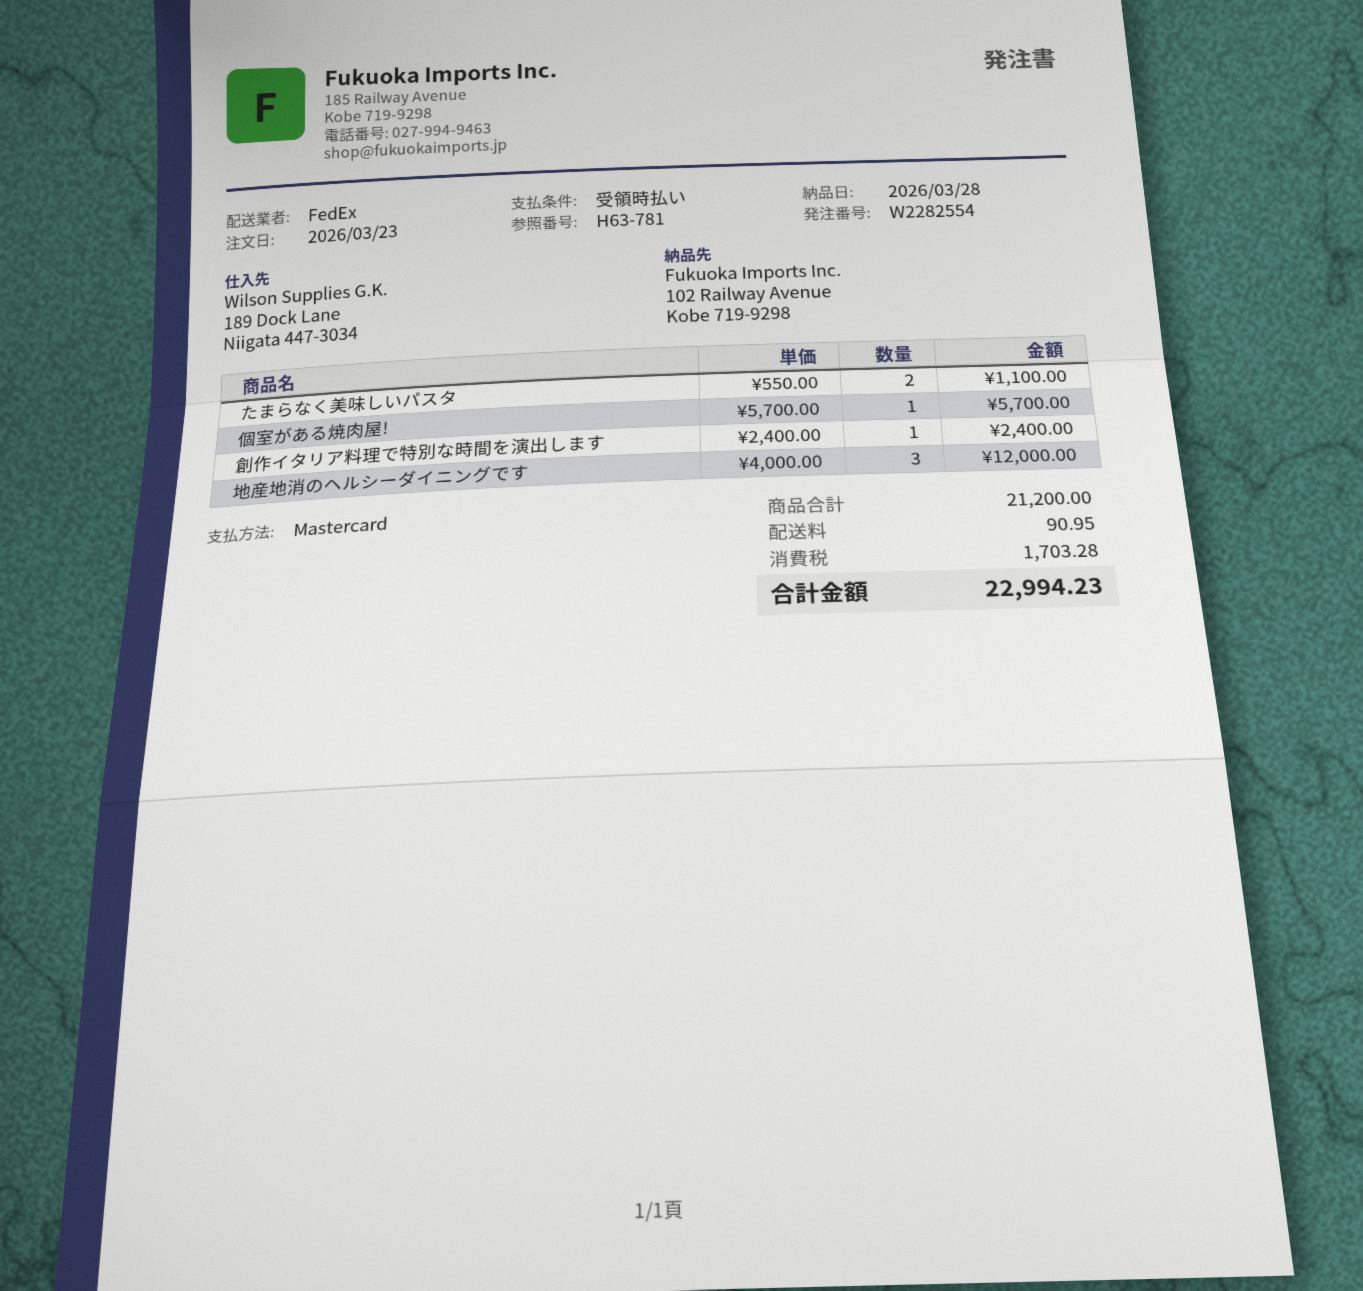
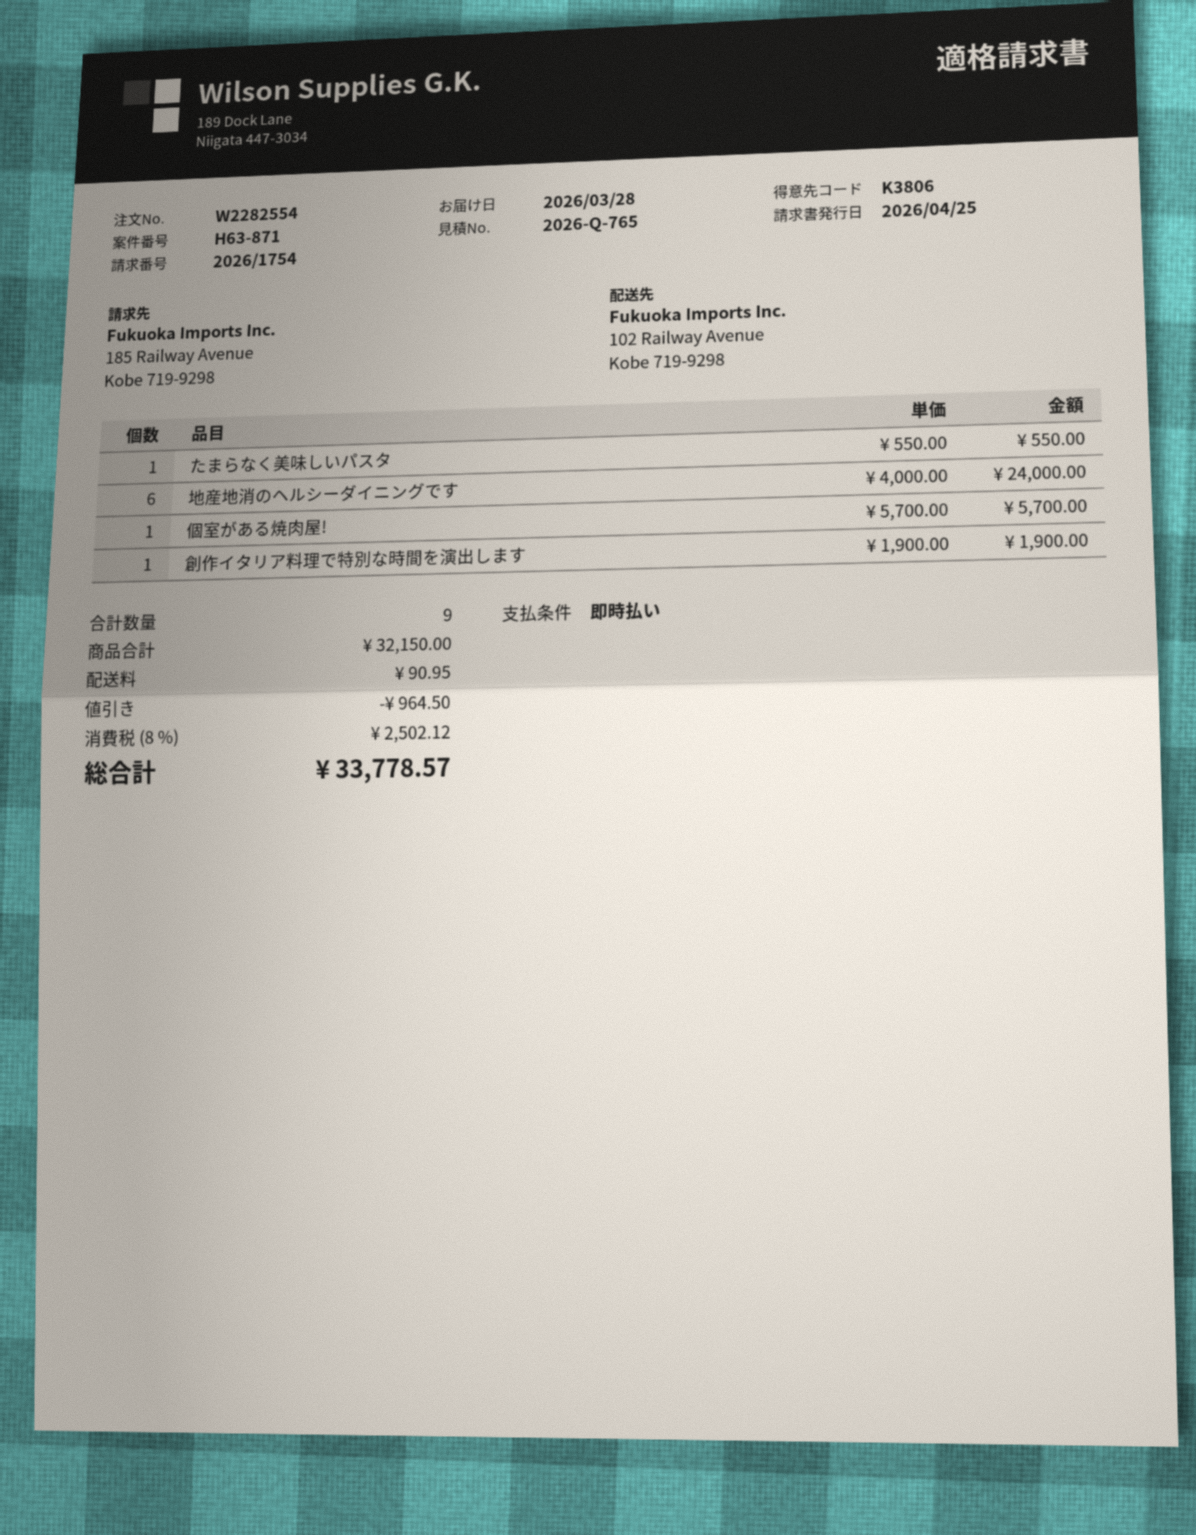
reference: H63-781 -> H63-871
たまらなく美味しいパスタ: 2 x 550.00 = 1100.00 -> 1 x 550.00 = 550.00
創作イタリア料理で特別な時間を演出します: 1 x 2400.00 = 2400.00 -> 1 x 1900.00 = 1900.00
地産地消のヘルシーダイニングです: 3 x 4000.00 = 12000.00 -> 6 x 4000.00 = 24000.00
subtotal: 21200.00 -> 32150.00
discount: none -> 964.50
tax: 1703.28 -> 2502.12
total: 22994.23 -> 33778.57

